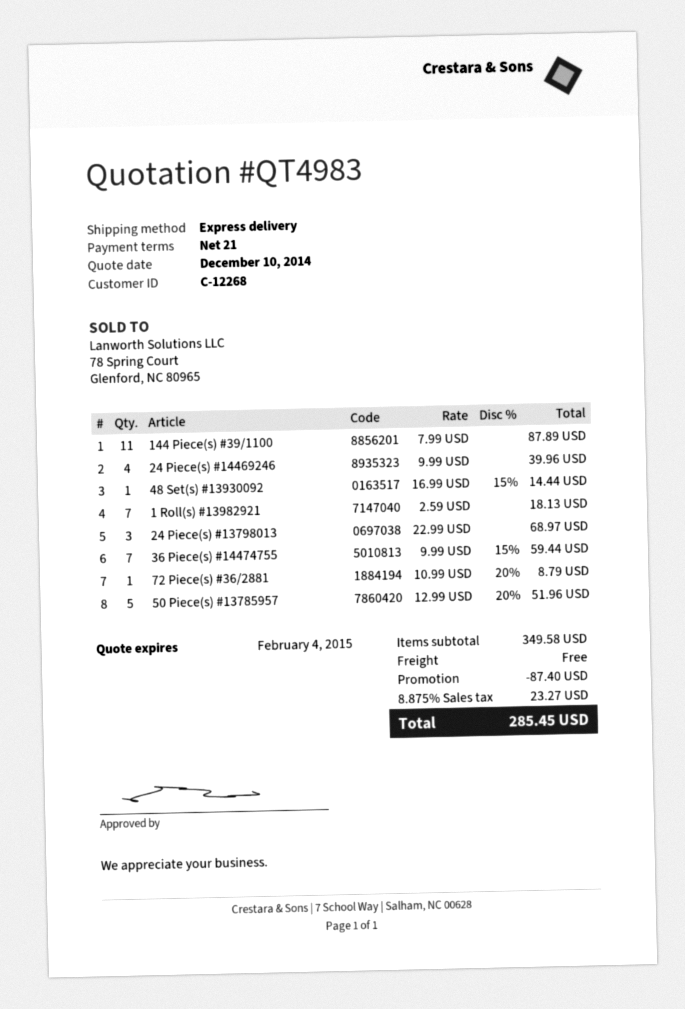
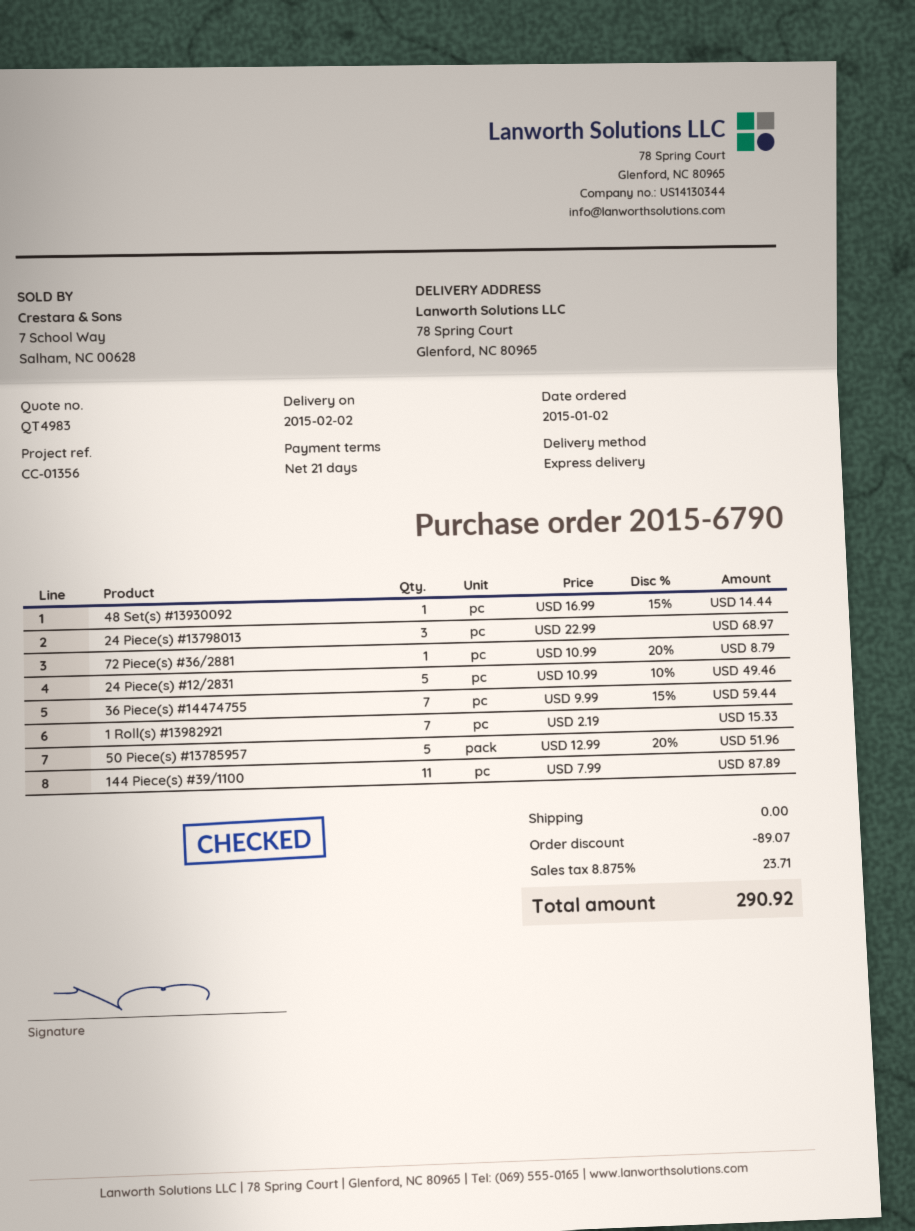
24 Piece(s) #14469246: 4 x 9.99 = 39.96 -> none
1 Roll(s) #13982921: 7 x 2.59 = 18.13 -> 7 x 2.19 = 15.33
24 Piece(s) #12/2831: none -> 5 x 10.99 - 10% = 49.46
discount: 87.40 -> 89.07
tax: 8.875% = 23.27 -> 8.875% = 23.71
total: 285.45 -> 290.92

